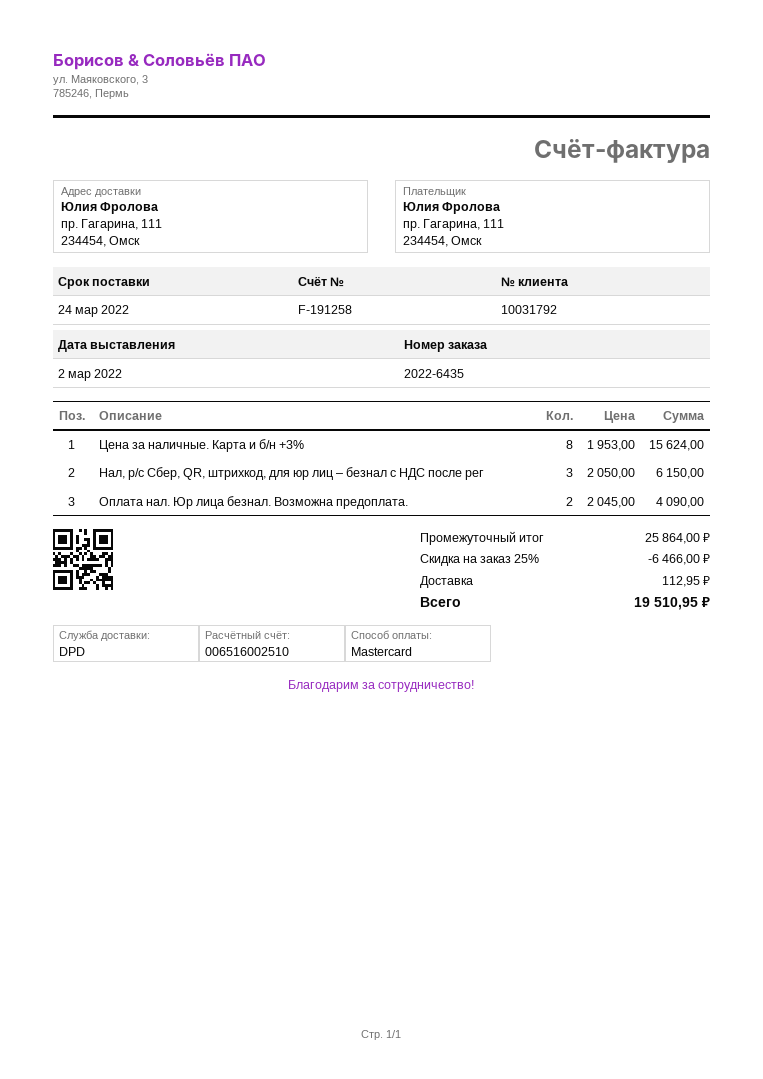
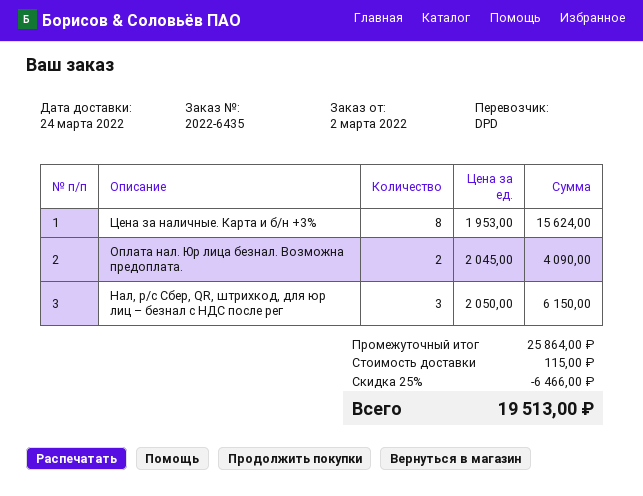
shipping: 112.95 -> 115.00
total: 19510.95 -> 19513.00

